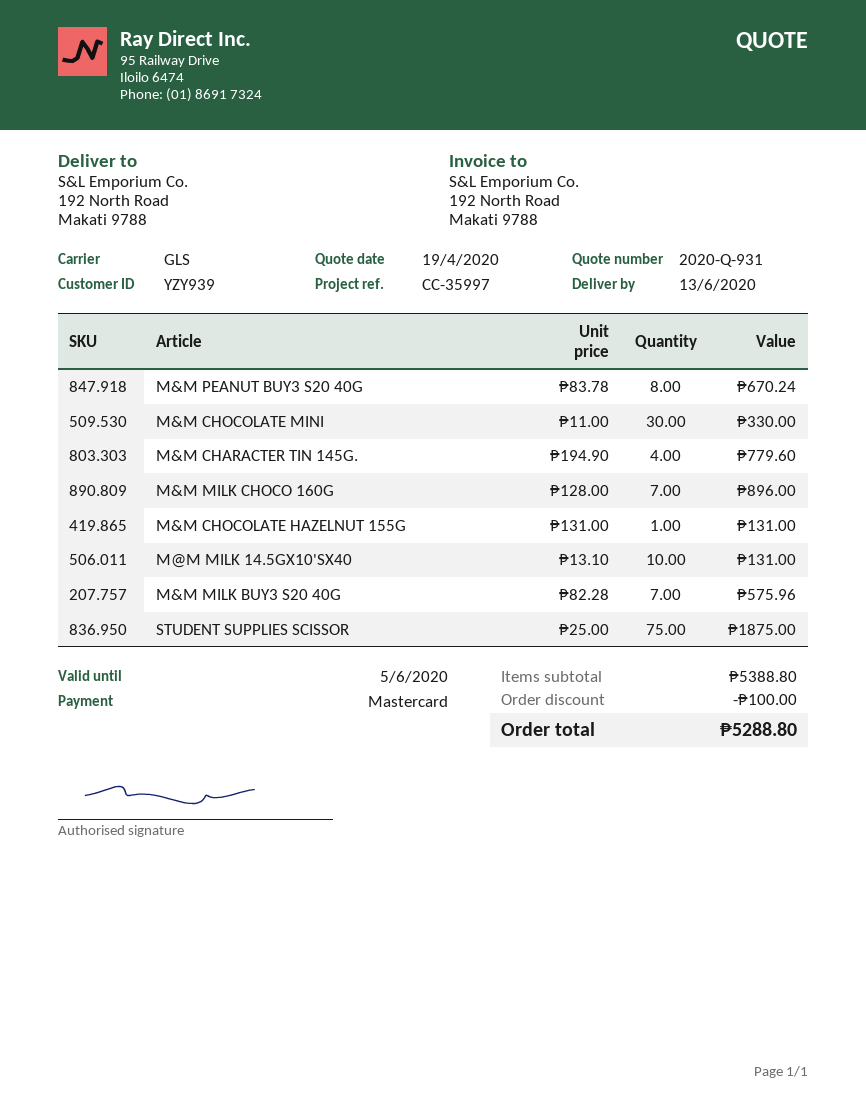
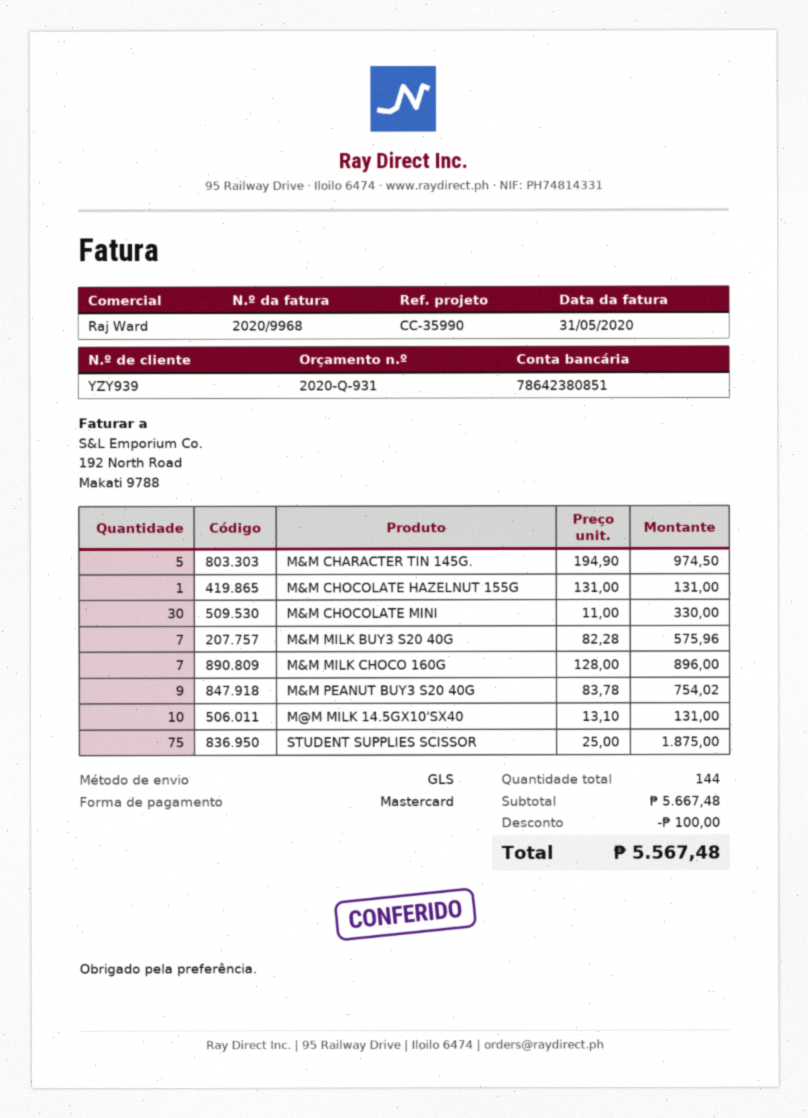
reference: CC-35997 -> CC-35990
M&M PEANUT BUY3 S20 40G: 8 x 83.78 = 670.24 -> 9 x 83.78 = 754.02
M&M CHARACTER TIN 145G.: 4 x 194.90 = 779.60 -> 5 x 194.90 = 974.50
subtotal: 5388.80 -> 5667.48
total: 5288.80 -> 5567.48

